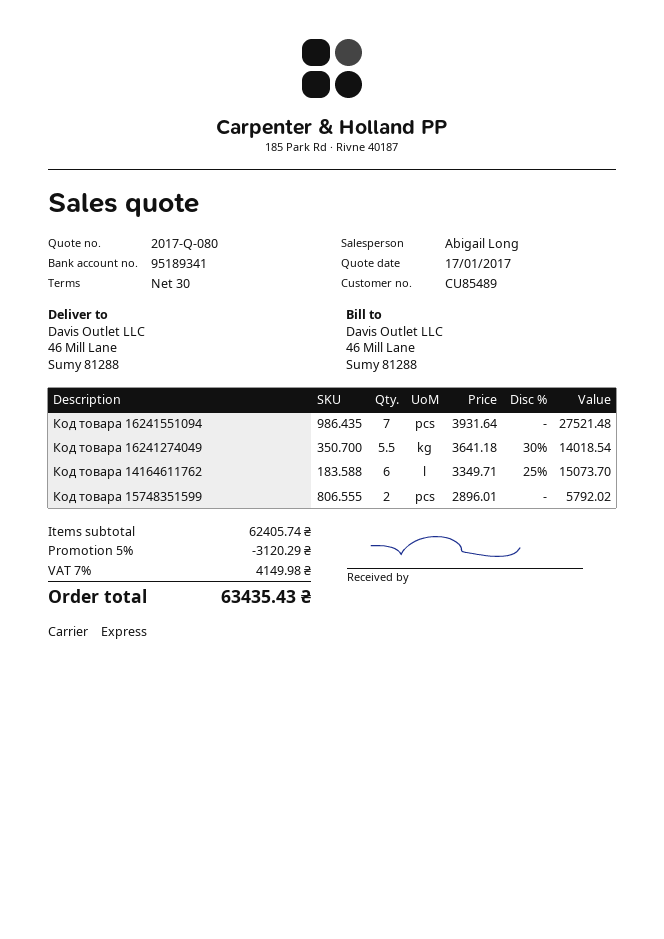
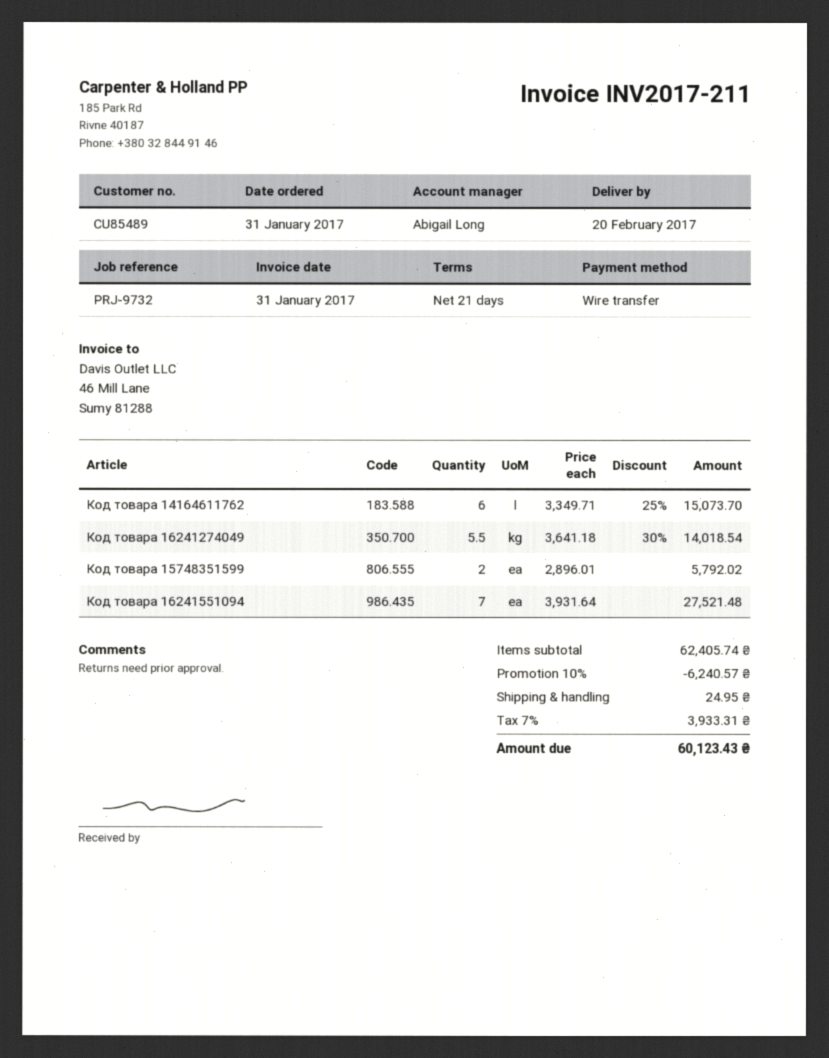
payment terms: 30 days -> 21 days
discount: 5% = 3120.29 -> 10% = 6240.57
shipping: none -> 24.95
tax: 7% = 4149.98 -> 7% = 3933.31
total: 63435.43 -> 60123.43

